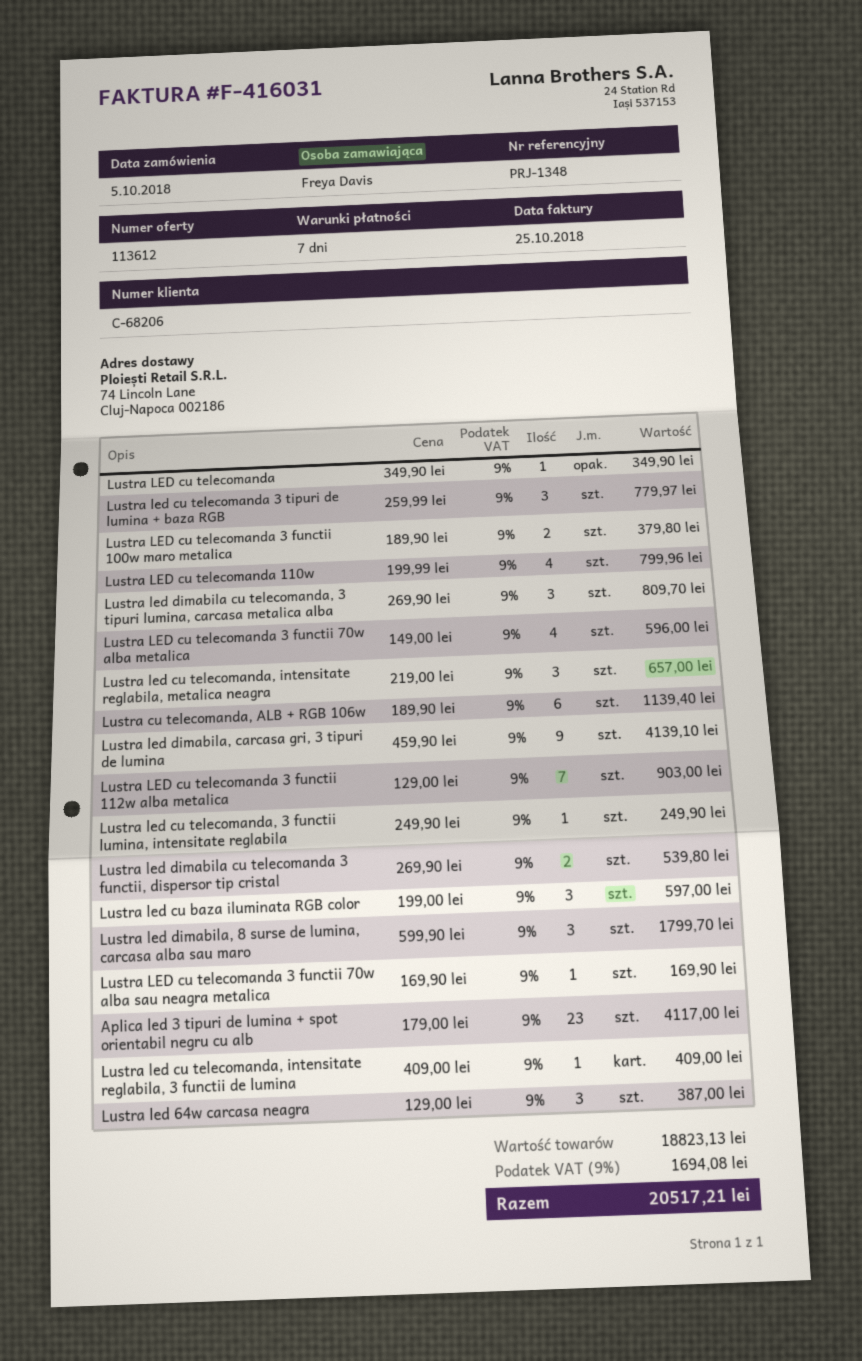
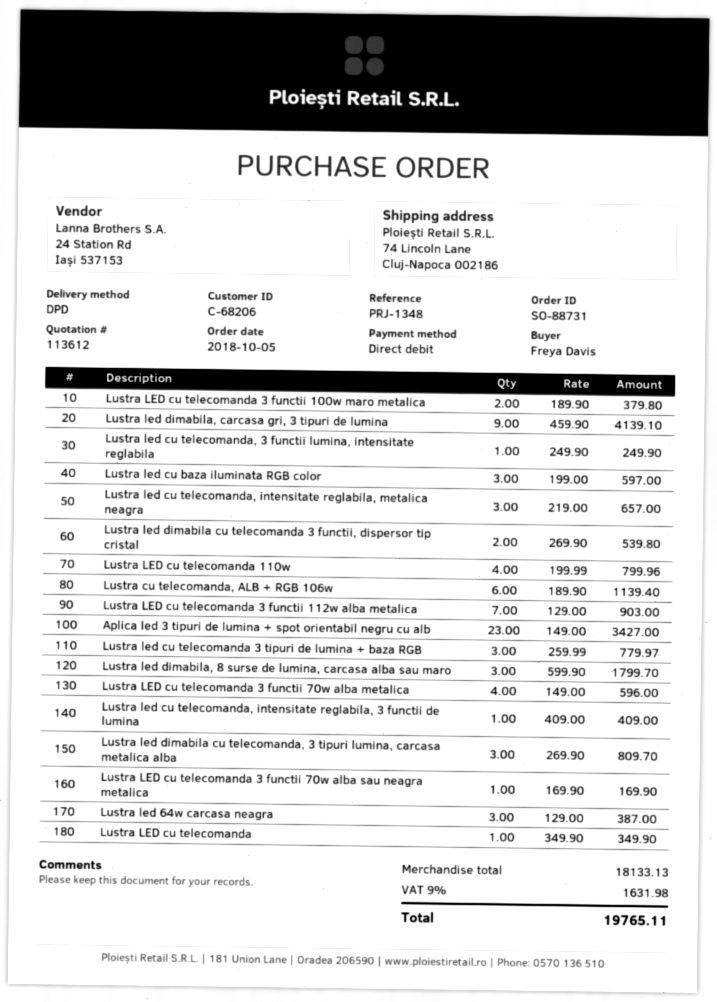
Aplica led 3 tipuri de lumina + spot orientabil negru cu alb: 23 x 179.00 = 4117.00 -> 23 x 149.00 = 3427.00
subtotal: 18823.13 -> 18133.13
tax: 9% = 1694.08 -> 9% = 1631.98
total: 20517.21 -> 19765.11

